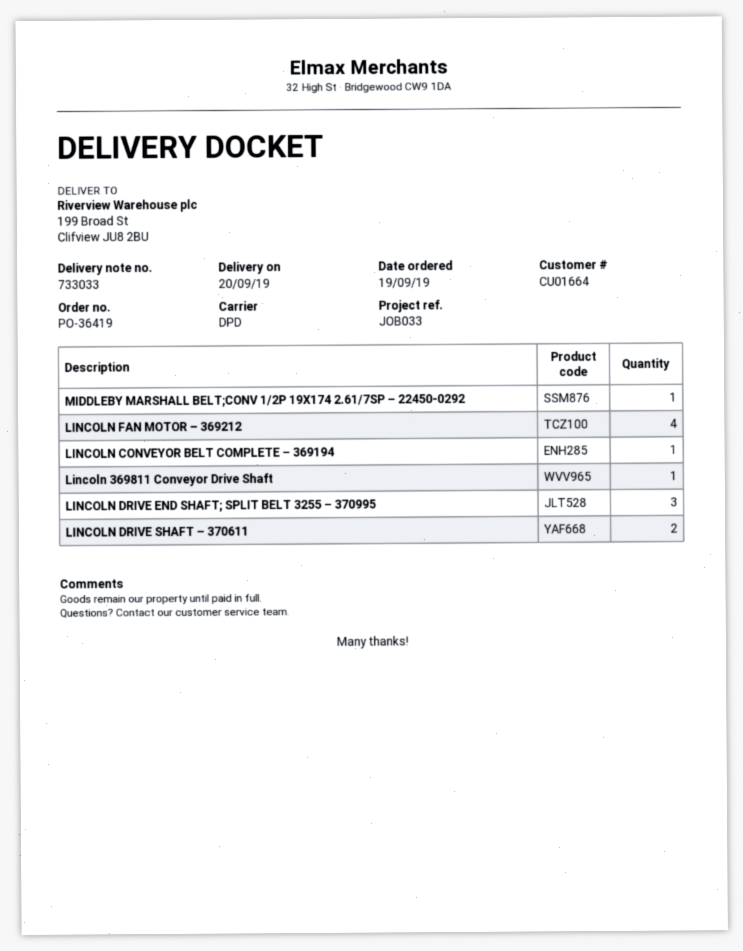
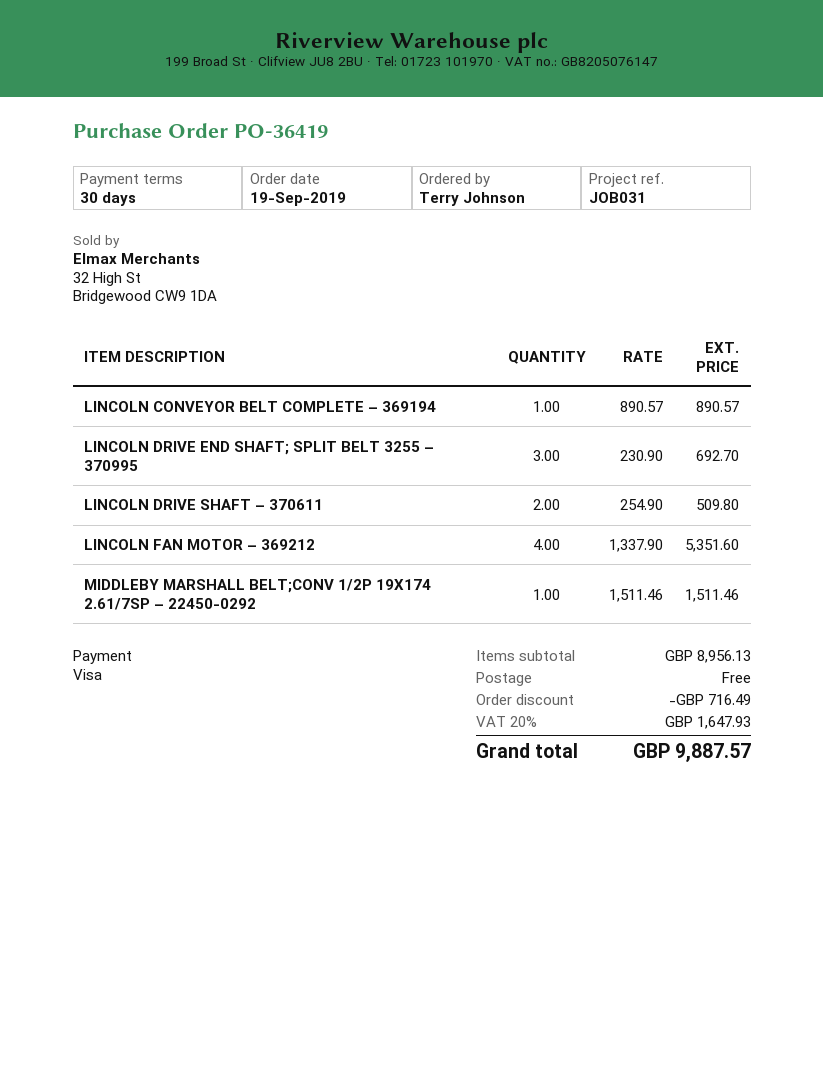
reference: JOB033 -> JOB031
Lincoln 369811 Conveyor Drive Shaft: 1 -> none

